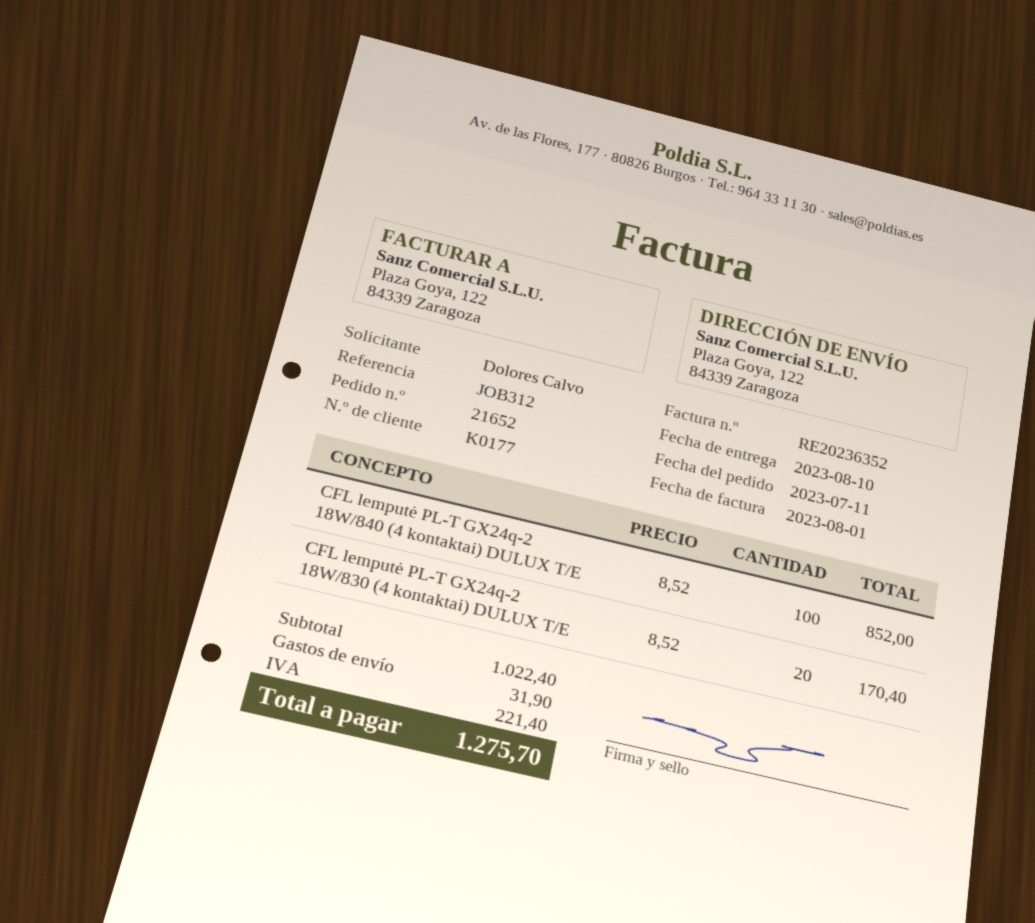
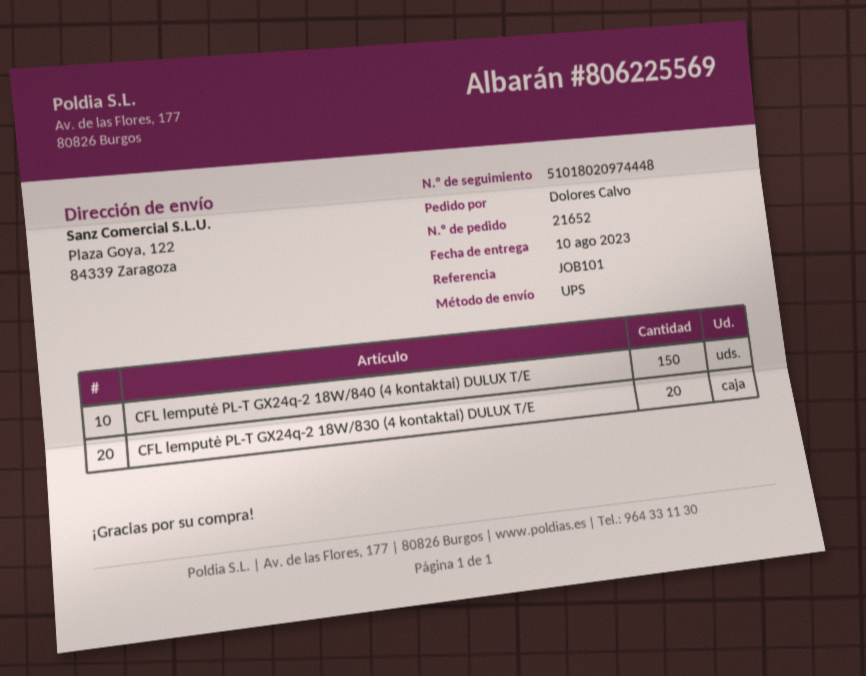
reference: JOB312 -> JOB101
CFL lemputė PL-T GX24q-2 18W/840 (4 kontaktai) DULUX T/E: 100 -> 150

